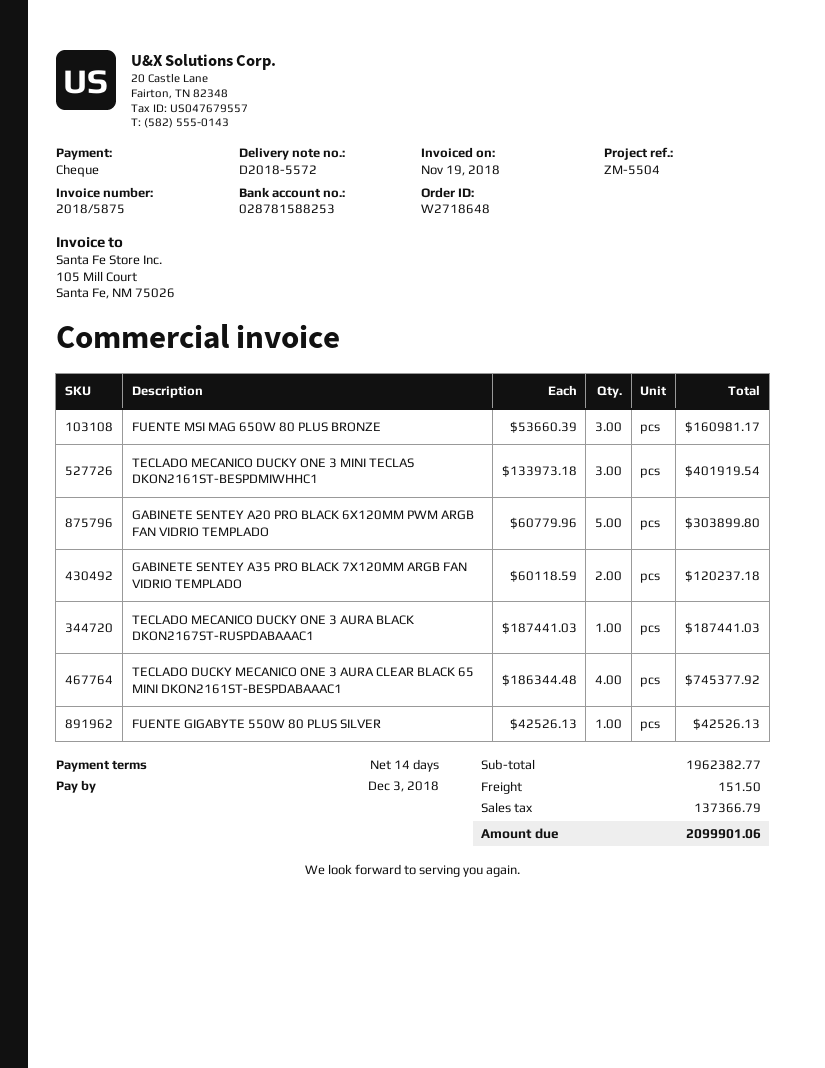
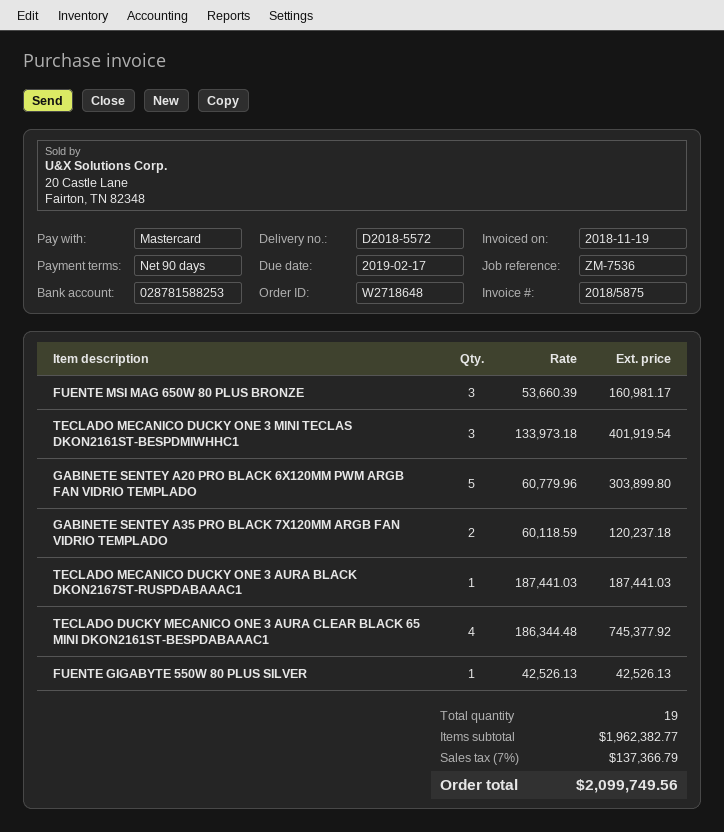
payment terms: 14 days -> 90 days
due date: 2018-12-03 -> 2019-02-17
reference: ZM-5504 -> ZM-7536
payment method: cheque -> Mastercard
shipping: 151.50 -> none
total: 2099901.06 -> 2099749.56

